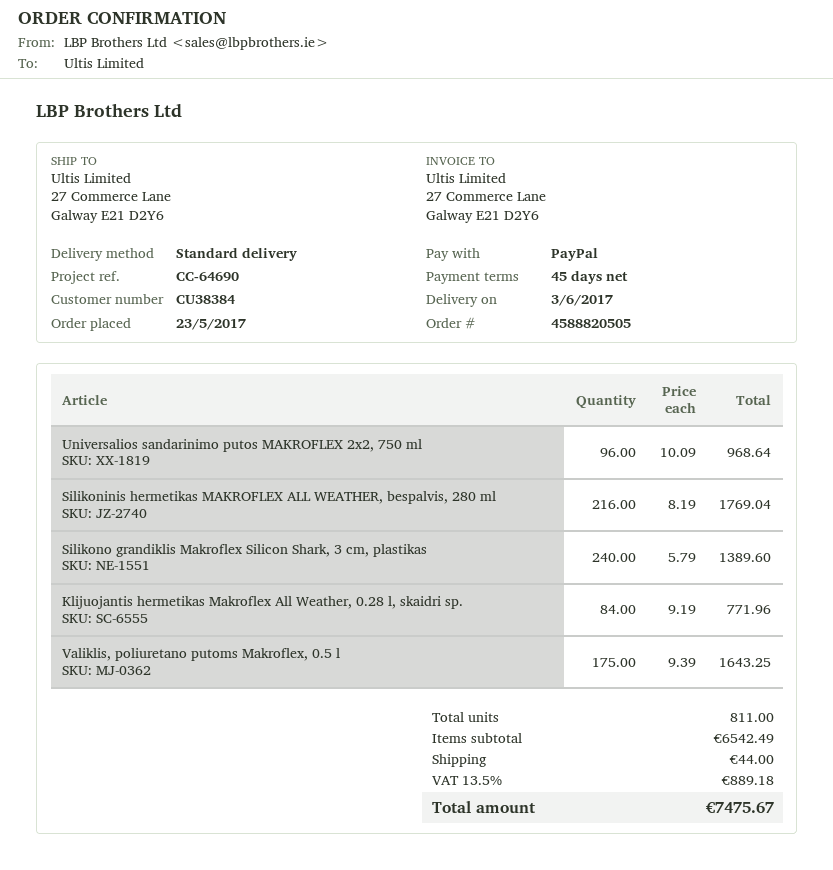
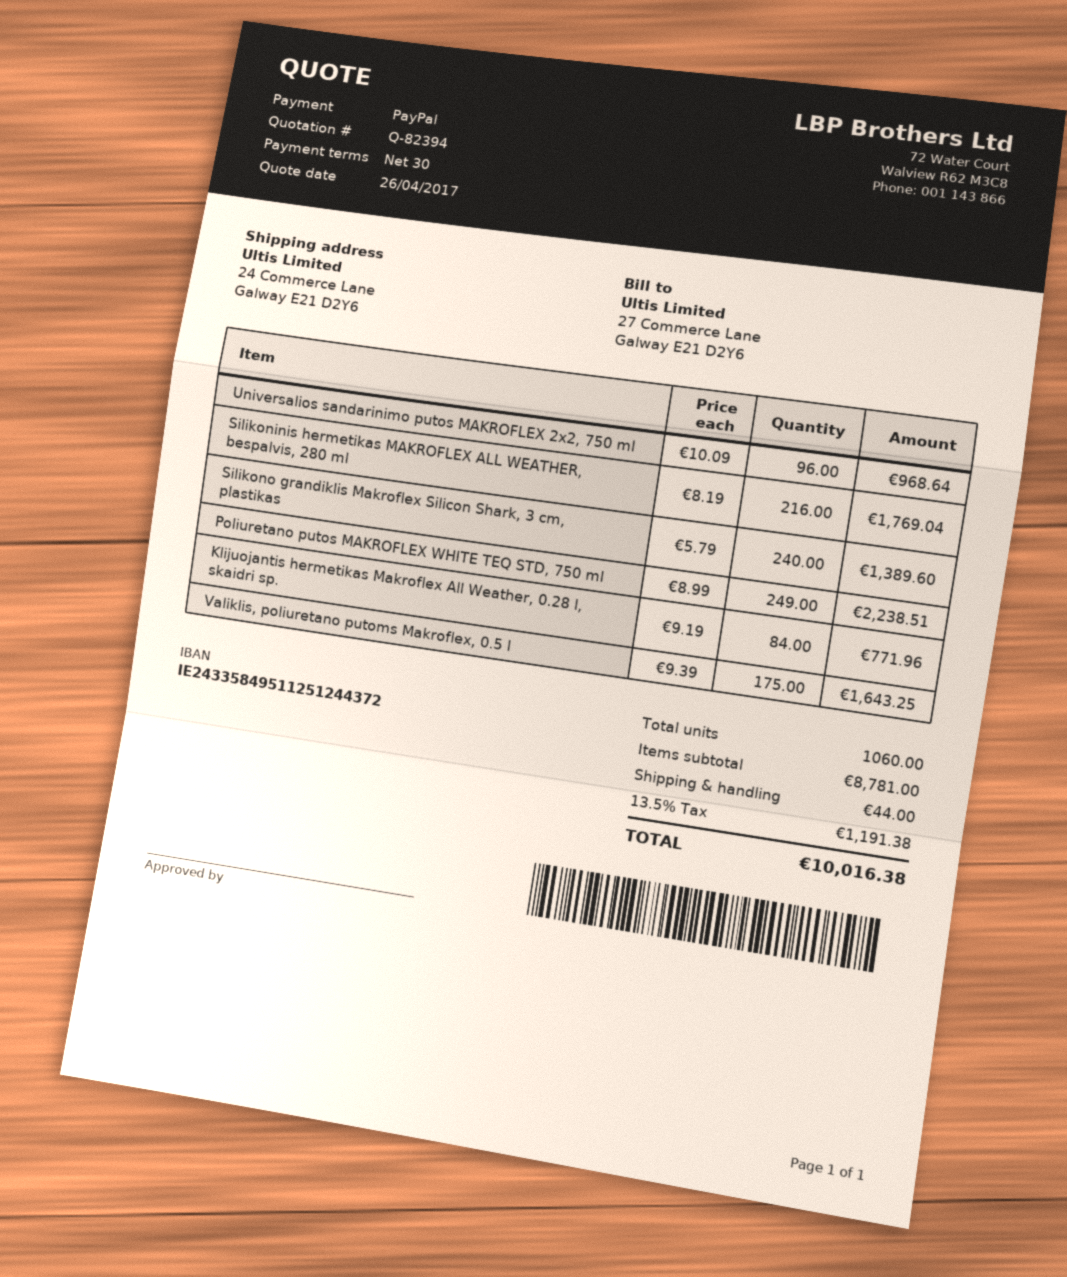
payment terms: 45 days -> 30 days
ship to: 27 Commerce Lane, Galway E21 D2Y6 -> 24 Commerce Lane, Galway E21 D2Y6
Poliuretano putos MAKROFLEX WHITE TEQ STD, 750 ml: none -> 249 x 8.99 = 2238.51
total quantity: 811 -> 1060
subtotal: 6542.49 -> 8781.00
tax: 13.5% = 889.18 -> 13.5% = 1191.38
total: 7475.67 -> 10016.38

